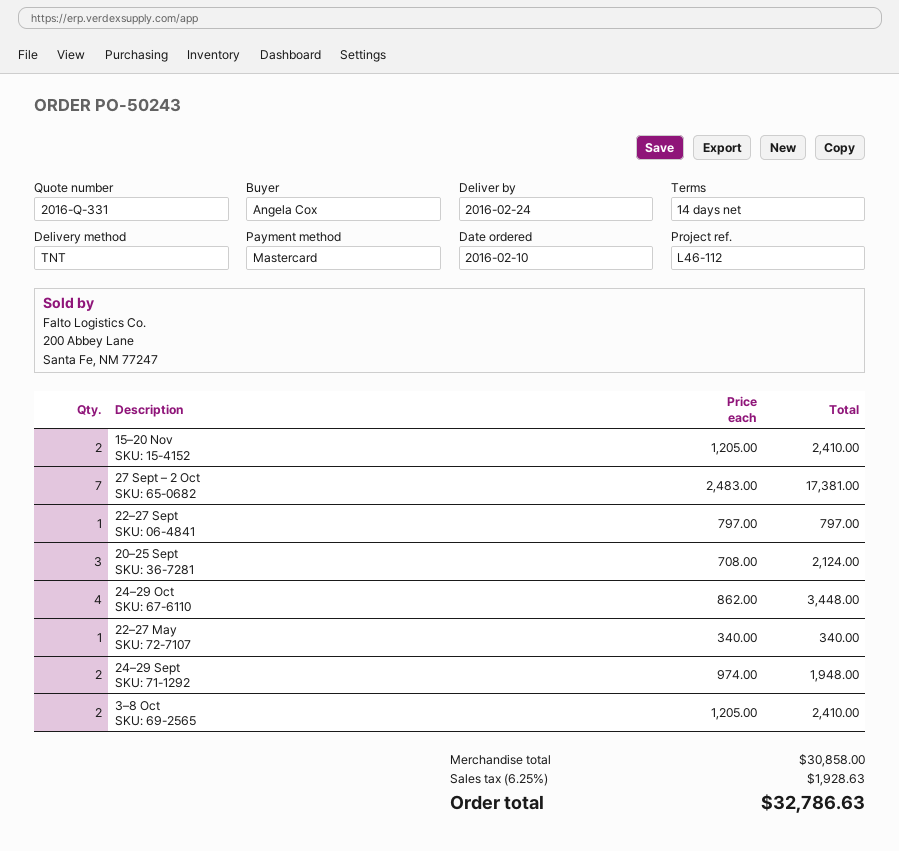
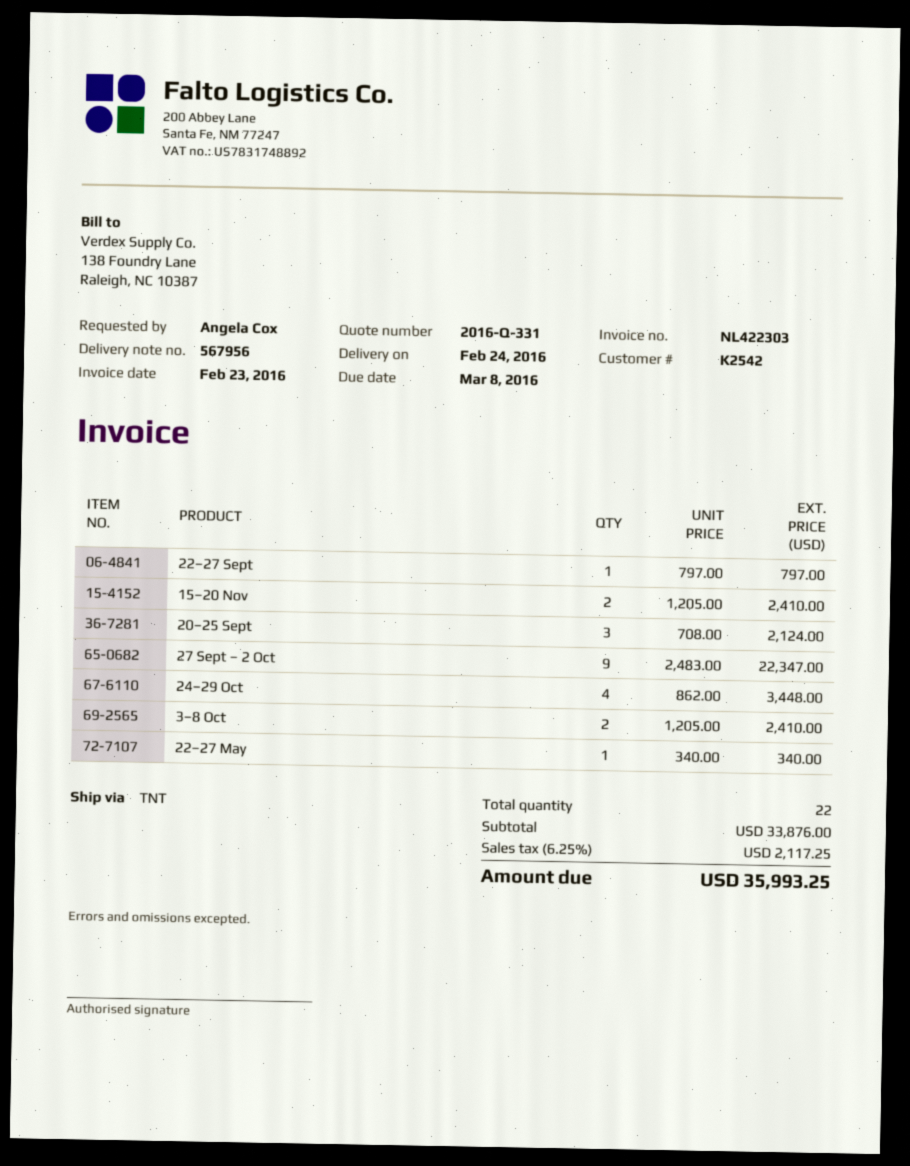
27 Sept – 2 Oct: 7 x 2483.00 = 17381.00 -> 9 x 2483.00 = 22347.00
24–29 Sept: 2 x 974.00 = 1948.00 -> none
subtotal: 30858.00 -> 33876.00
tax: 6.25% = 1928.63 -> 6.25% = 2117.25
total: 32786.63 -> 35993.25

